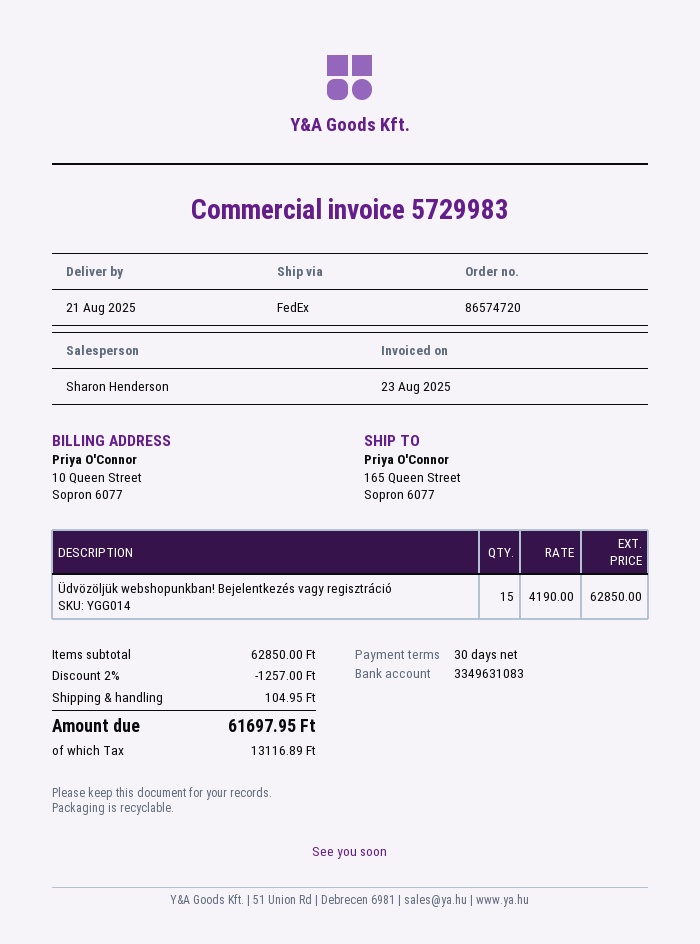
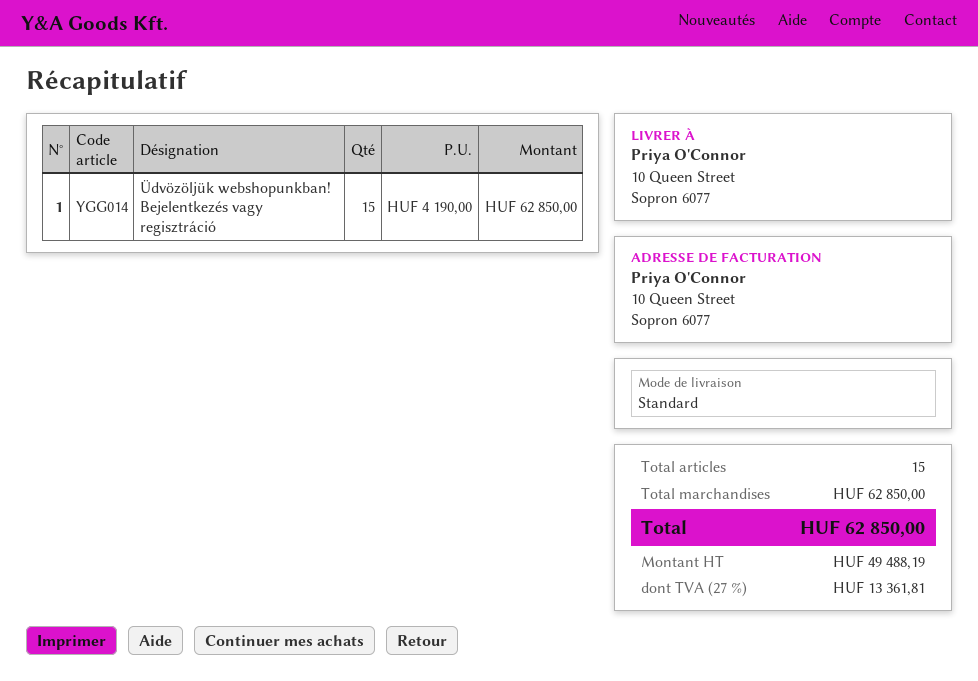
shipping method: FedEx -> standard
ship to: 165 Queen Street, Sopron 6077 -> 10 Queen Street, Sopron 6077
discount: 2% = 1257.00 -> none
shipping: 104.95 -> none
tax: 13116.89 -> 13361.81
total: 61697.95 -> 62850.00

